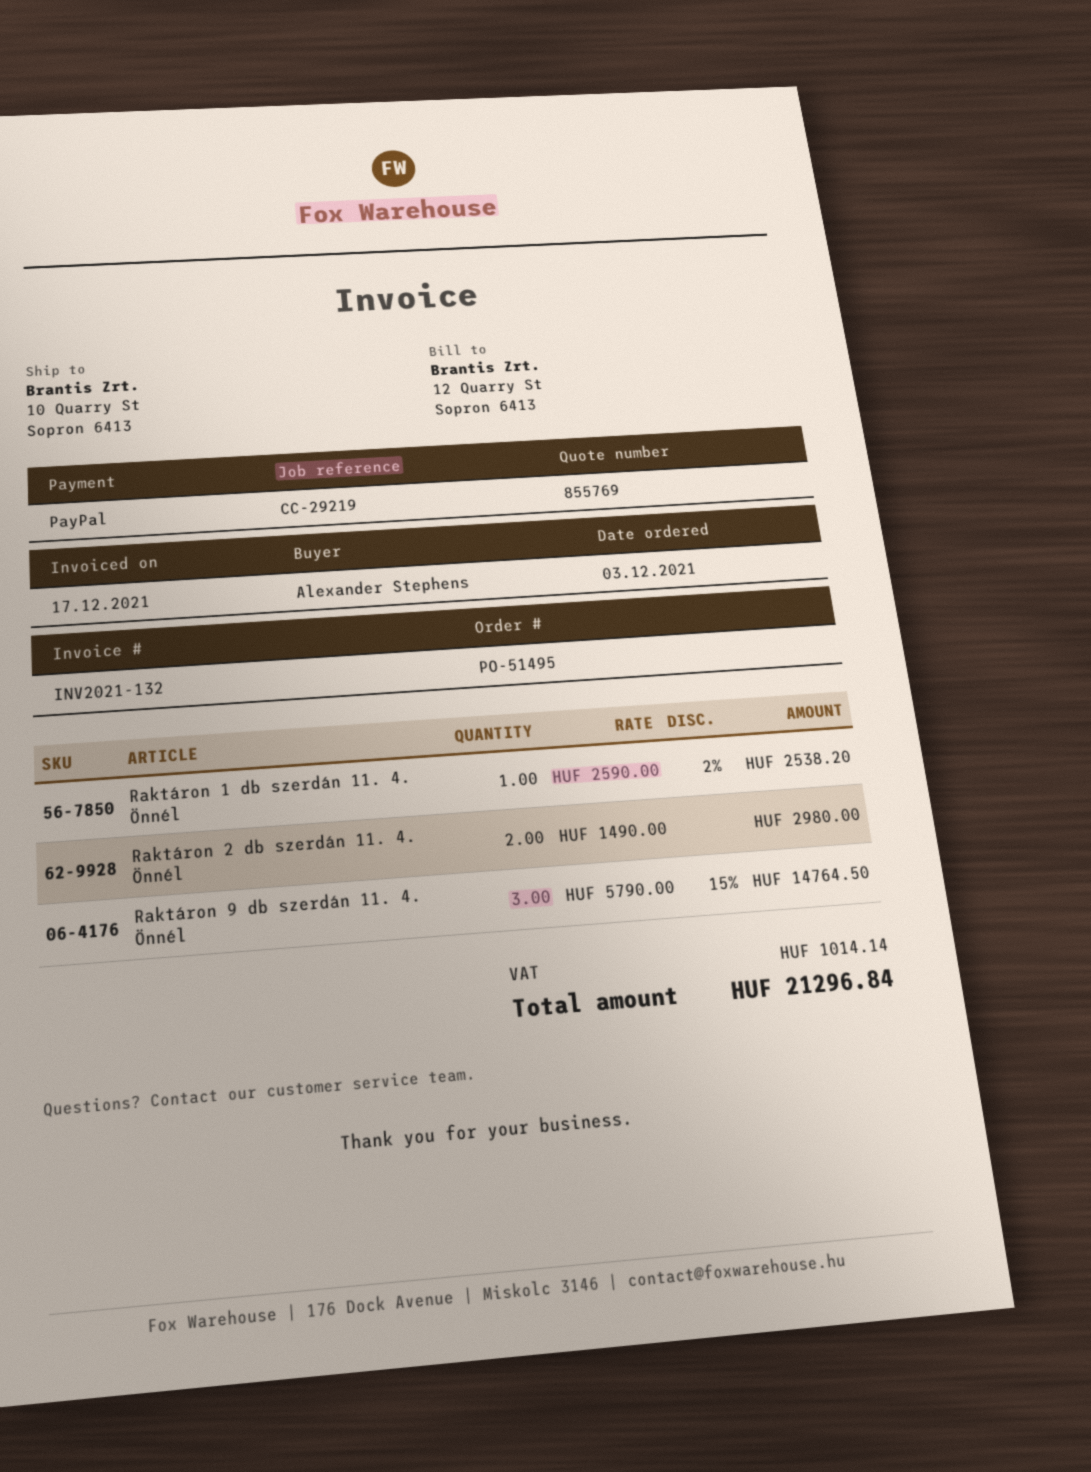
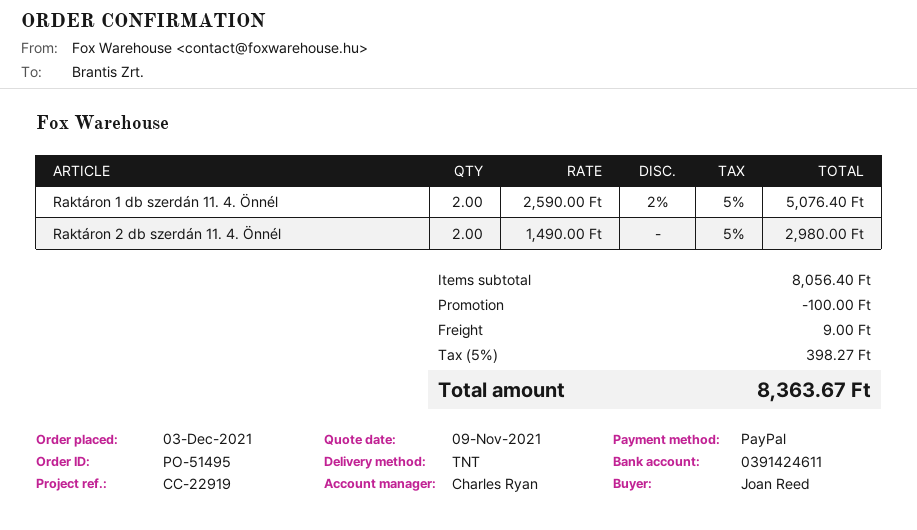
reference: CC-29219 -> CC-22919
ordered by: Alexander Stephens -> Joan Reed
Raktáron 1 db szerdán 11. 4. Önnél: 1 x 2590.00 - 2% = 2538.20 -> 2 x 2590.00 - 2% = 5076.40
Raktáron 9 db szerdán 11. 4. Önnél: 3 x 5790.00 - 15% = 14764.50 -> none
discount: none -> 100.00
shipping: none -> 9.00
tax: 1014.14 -> 398.27
total: 21296.84 -> 8363.67

